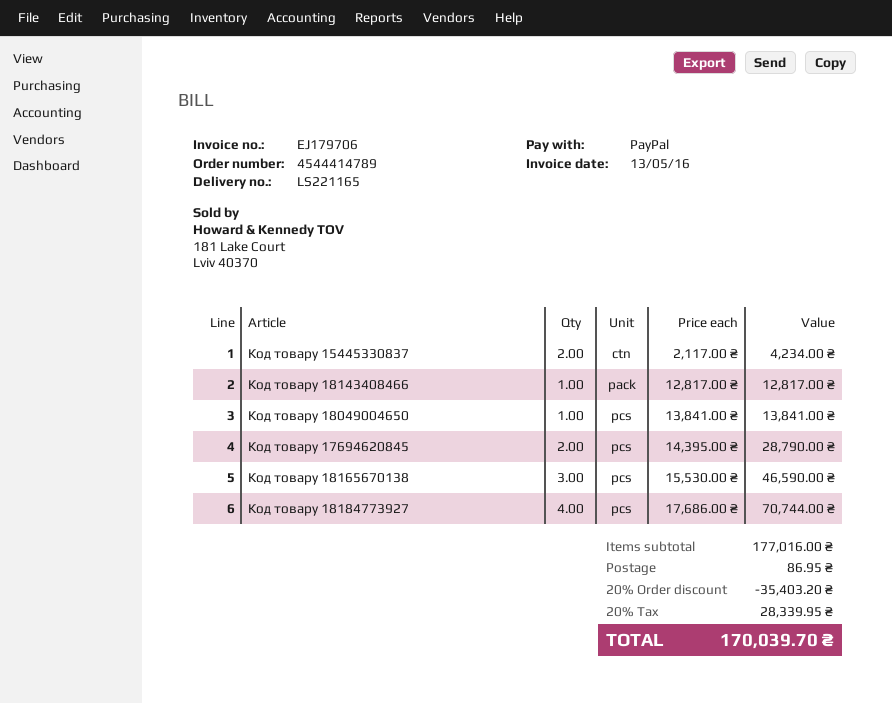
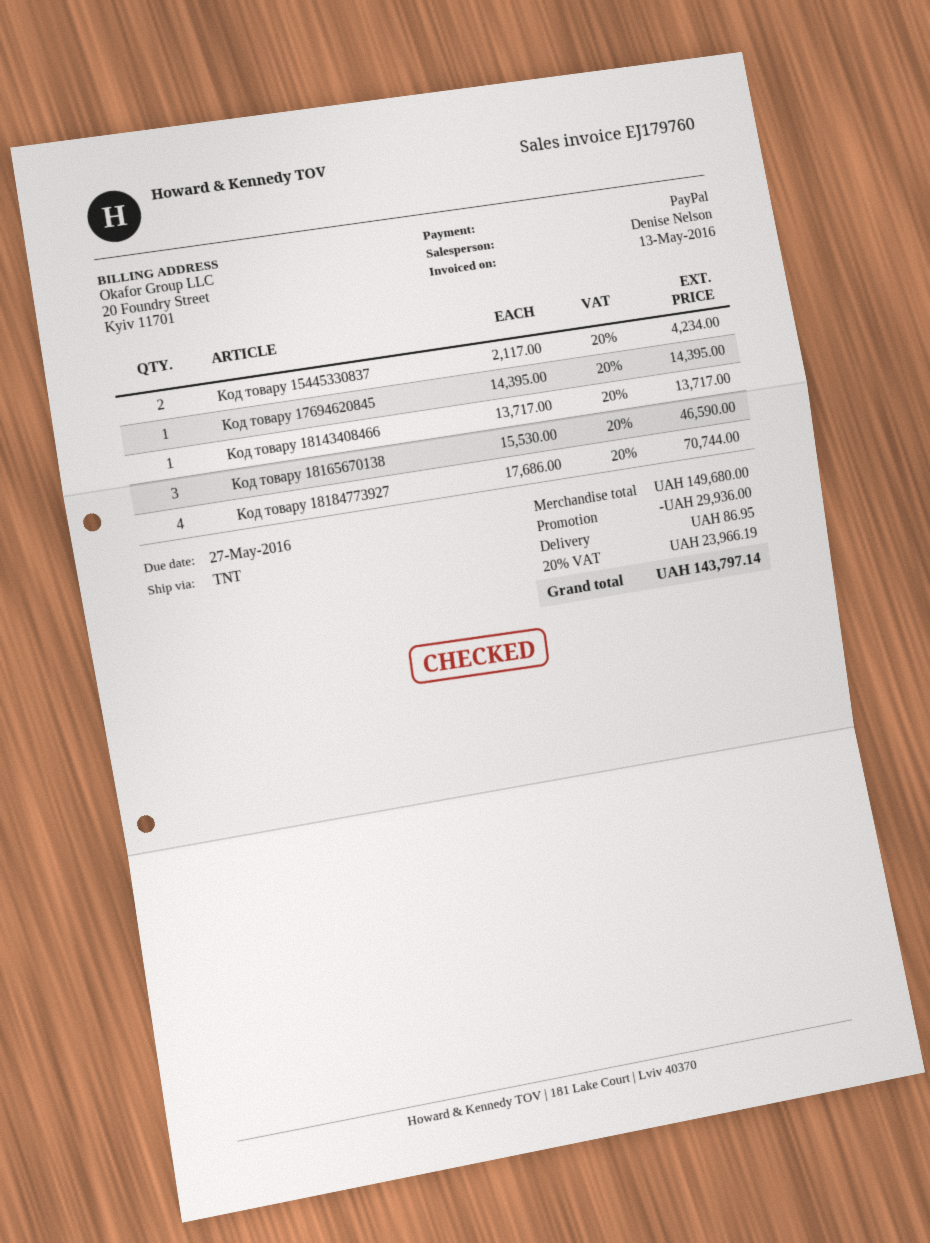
invoice number: EJ179706 -> EJ179760
Код товару 18143408466: 1 x 12817.00 = 12817.00 -> 1 x 13717.00 = 13717.00
Код товару 18049004650: 1 x 13841.00 = 13841.00 -> none
Код товару 17694620845: 2 x 14395.00 = 28790.00 -> 1 x 14395.00 = 14395.00
subtotal: 177016.00 -> 149680.00
discount: 35403.20 -> 29936.00
tax: 20% = 28339.95 -> 20% = 23966.19
total: 170039.70 -> 143797.14

